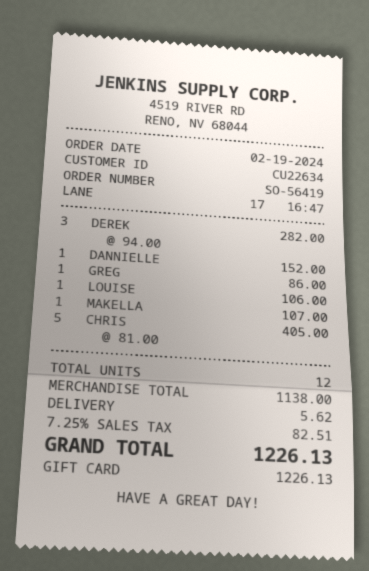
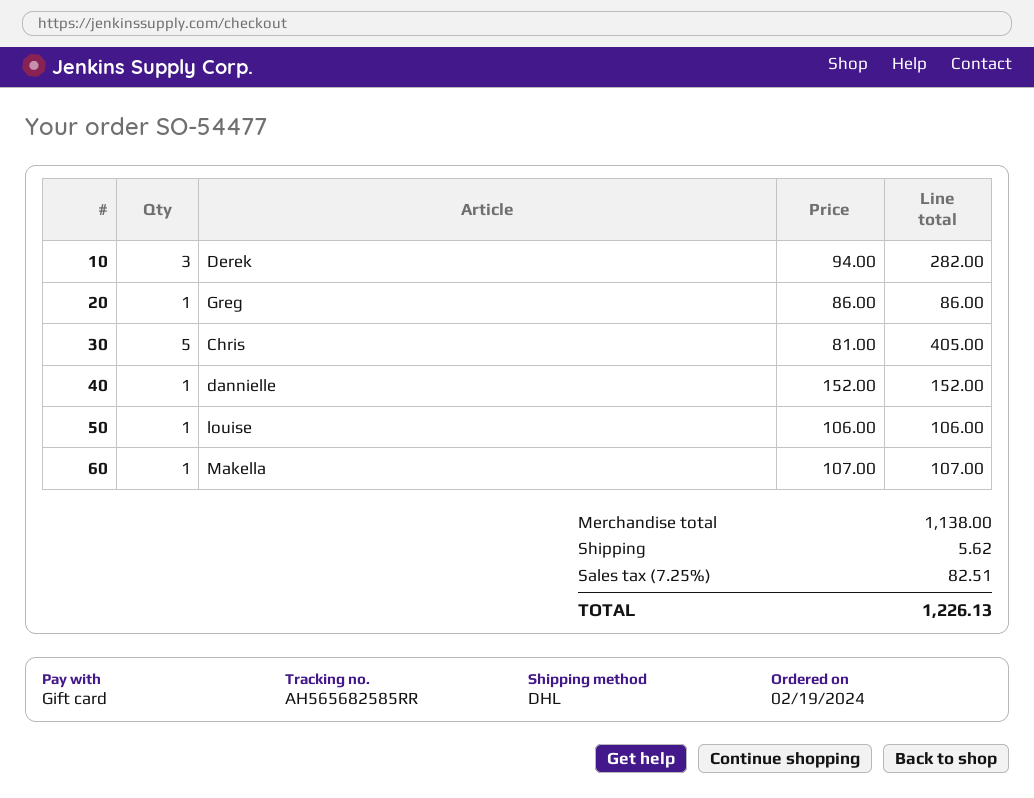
order number: SO-56419 -> SO-54477

